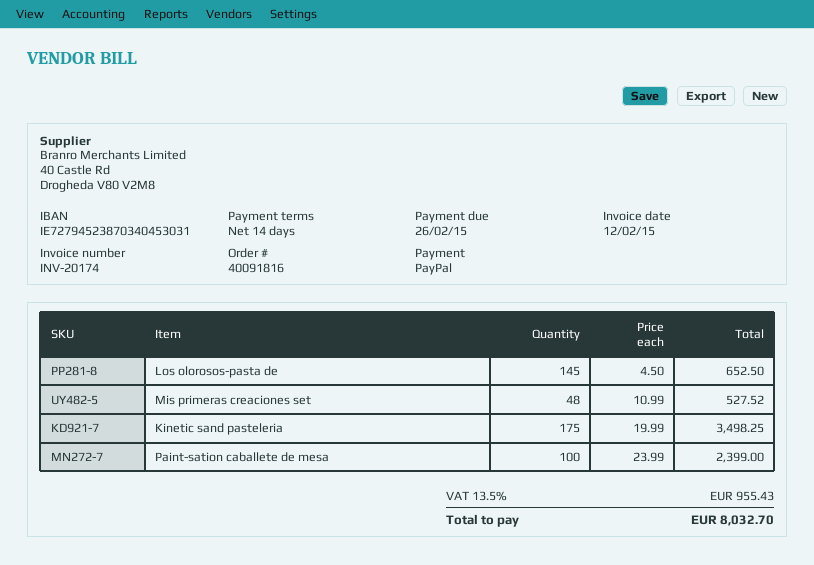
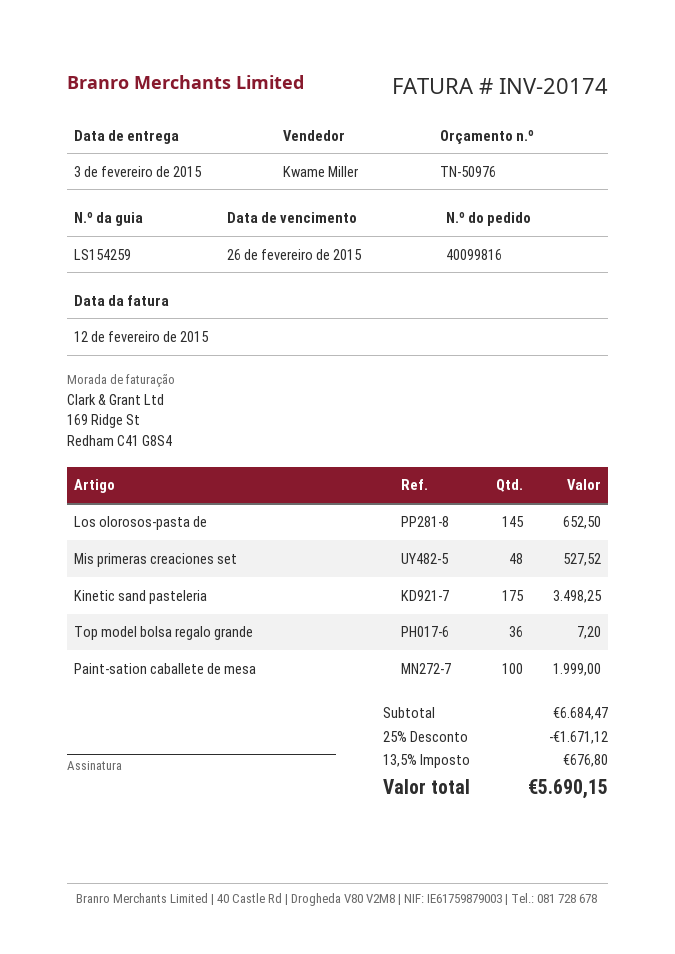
order number: 40091816 -> 40099816
Paint-sation caballete de mesa: 100 for 2399.00 -> 100 for 1999.00
Top model bolsa regalo grande: none -> 36 for 7.20
discount: none -> 25% = 1671.12
tax: 13.5% = 955.43 -> 13.5% = 676.80
total: 8032.70 -> 5690.15

